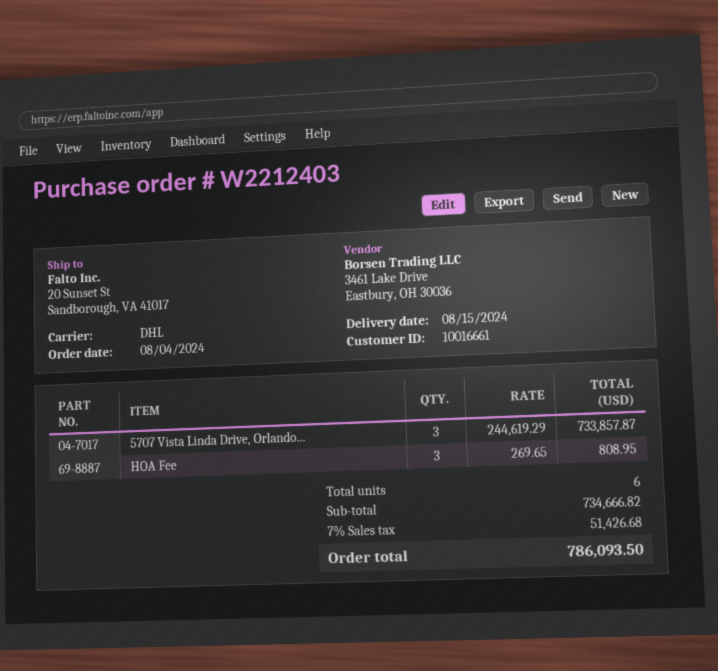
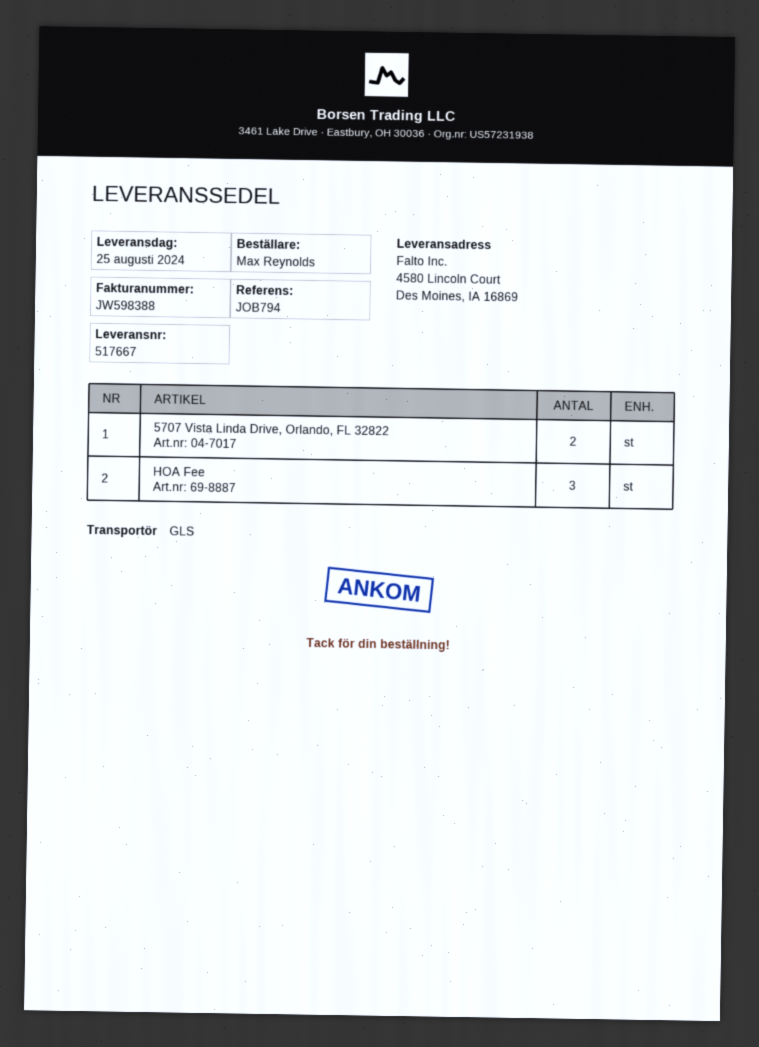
delivery date: 2024-08-15 -> 2024-08-25
shipping method: DHL -> GLS
ship to: 20 Sunset St, Sandborough, VA 41017 -> 4580 Lincoln Court, Des Moines, IA 16869
5707 Vista Linda Drive, Orlando...: 3 -> 2

